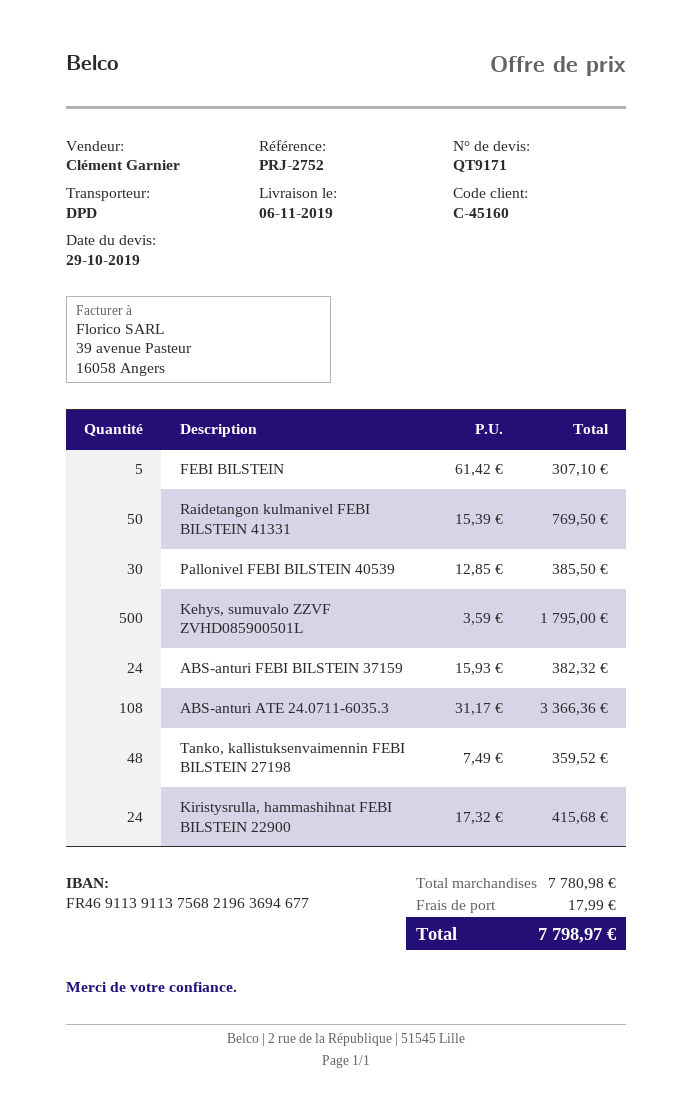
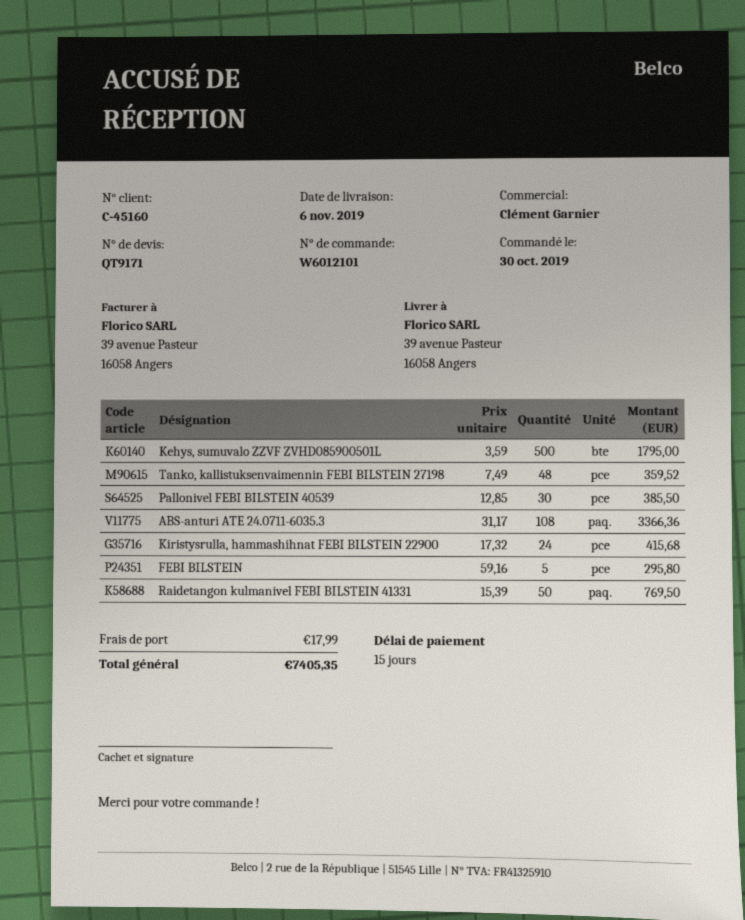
FEBI BILSTEIN: 5 x 61.42 = 307.10 -> 5 x 59.16 = 295.80
ABS-anturi FEBI BILSTEIN 37159: 24 x 15.93 = 382.32 -> none
total: 7798.97 -> 7405.35

